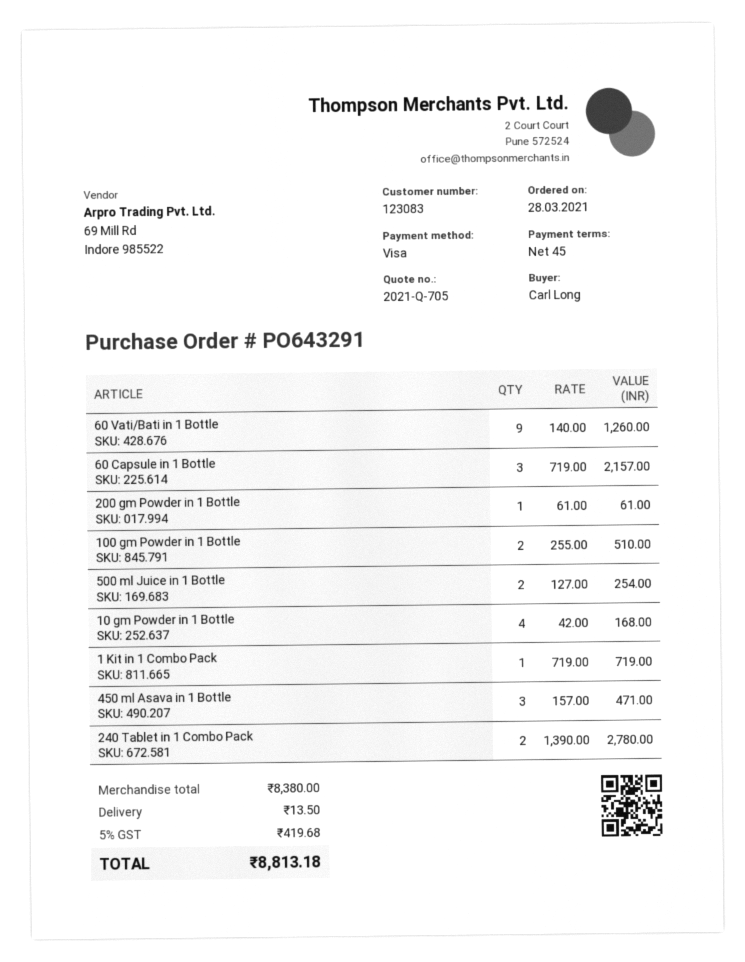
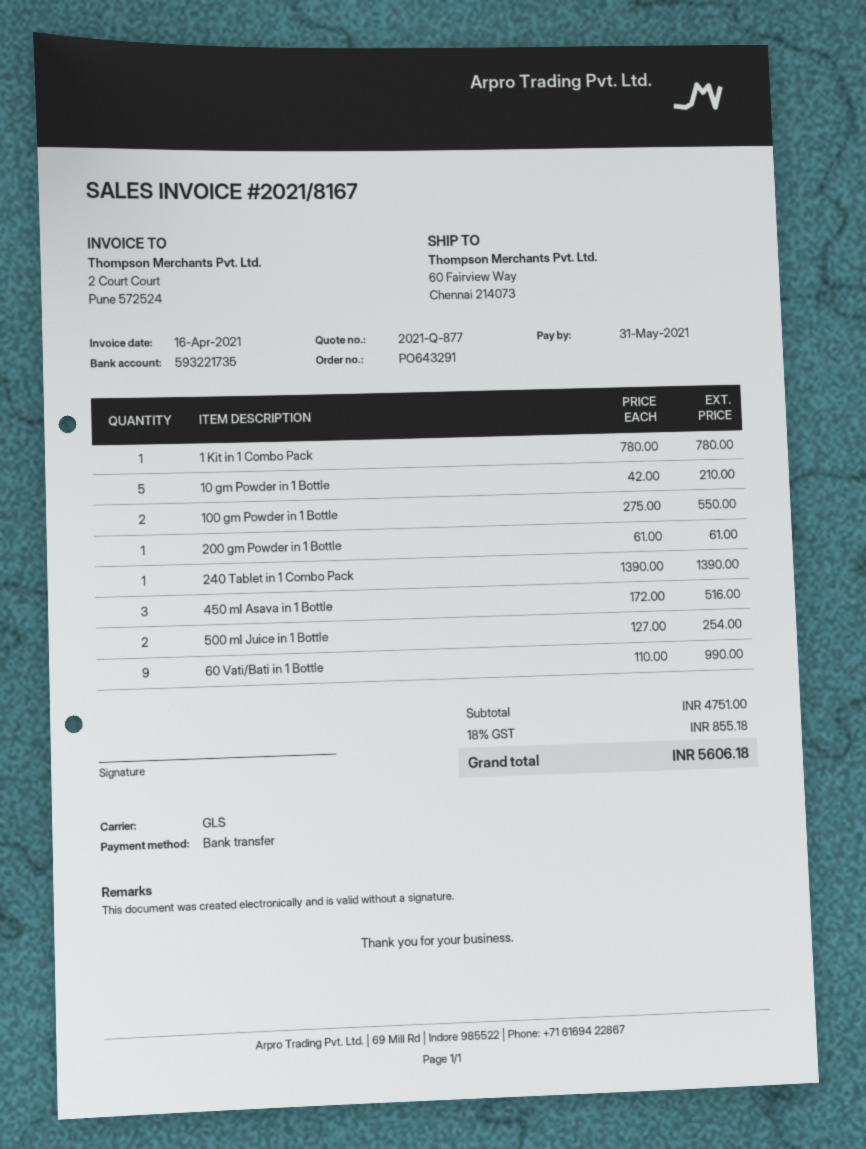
quote number: 2021-Q-705 -> 2021-Q-877
payment method: Visa -> bank transfer
60 Vati/Bati in 1 Bottle: 9 x 140.00 = 1260.00 -> 9 x 110.00 = 990.00
60 Capsule in 1 Bottle: 3 x 719.00 = 2157.00 -> none
100 gm Powder in 1 Bottle: 2 x 255.00 = 510.00 -> 2 x 275.00 = 550.00
10 gm Powder in 1 Bottle: 4 x 42.00 = 168.00 -> 5 x 42.00 = 210.00
1 Kit in 1 Combo Pack: 1 x 719.00 = 719.00 -> 1 x 780.00 = 780.00
450 ml Asava in 1 Bottle: 3 x 157.00 = 471.00 -> 3 x 172.00 = 516.00
240 Tablet in 1 Combo Pack: 2 x 1390.00 = 2780.00 -> 1 x 1390.00 = 1390.00
subtotal: 8380.00 -> 4751.00
shipping: 13.50 -> none
tax: 5% = 419.68 -> 18% = 855.18
total: 8813.18 -> 5606.18

